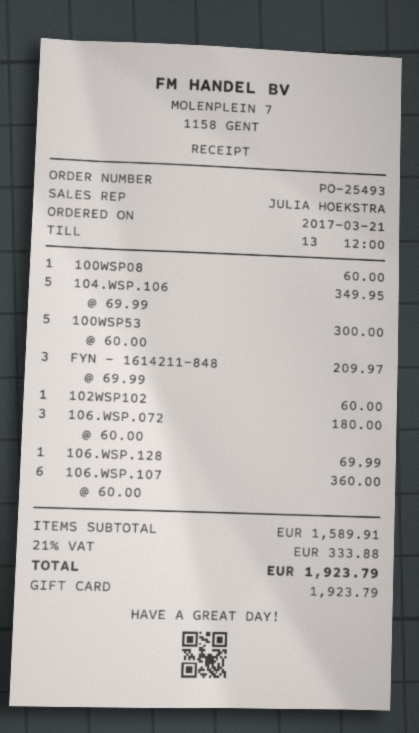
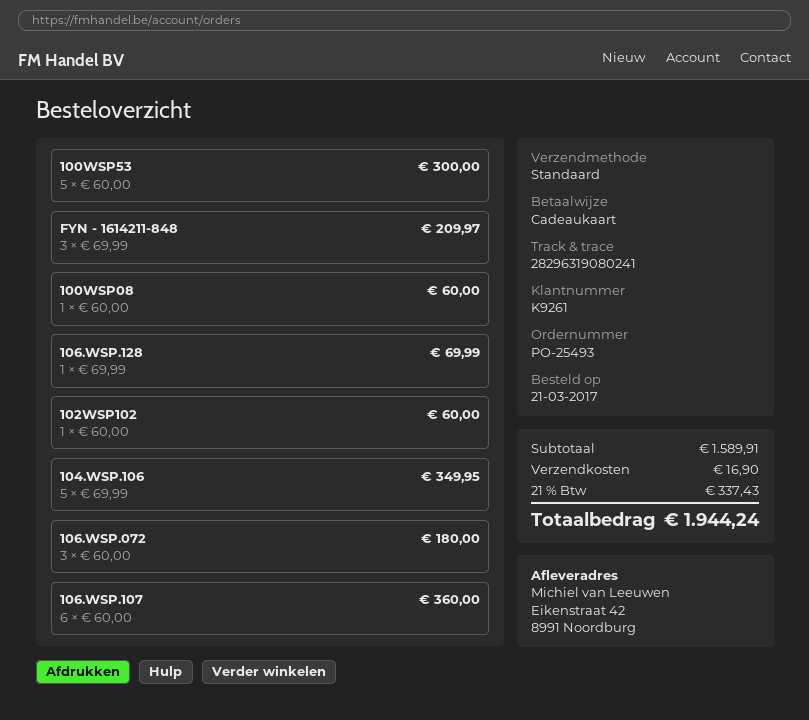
shipping: none -> 16.90
tax: 21% = 333.88 -> 21% = 337.43
total: 1923.79 -> 1944.24

